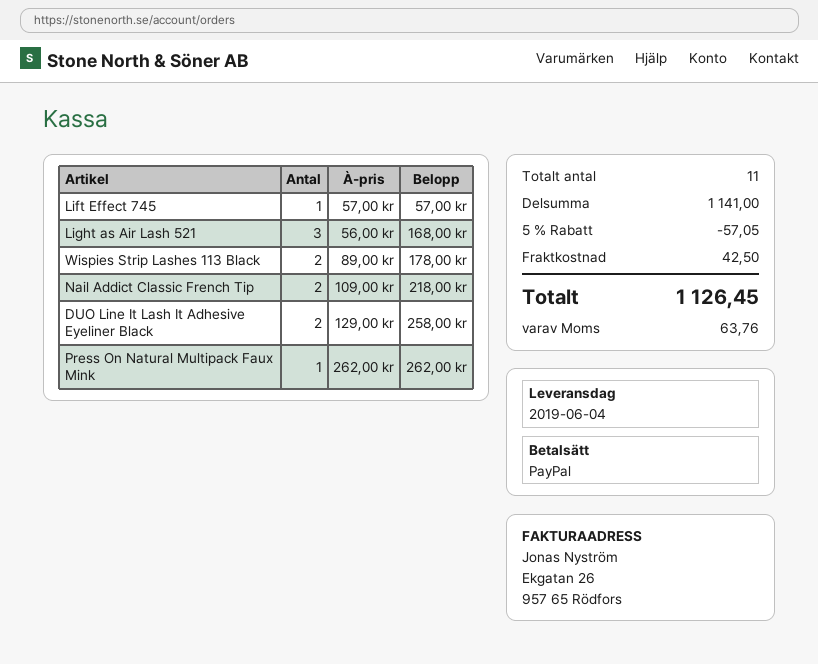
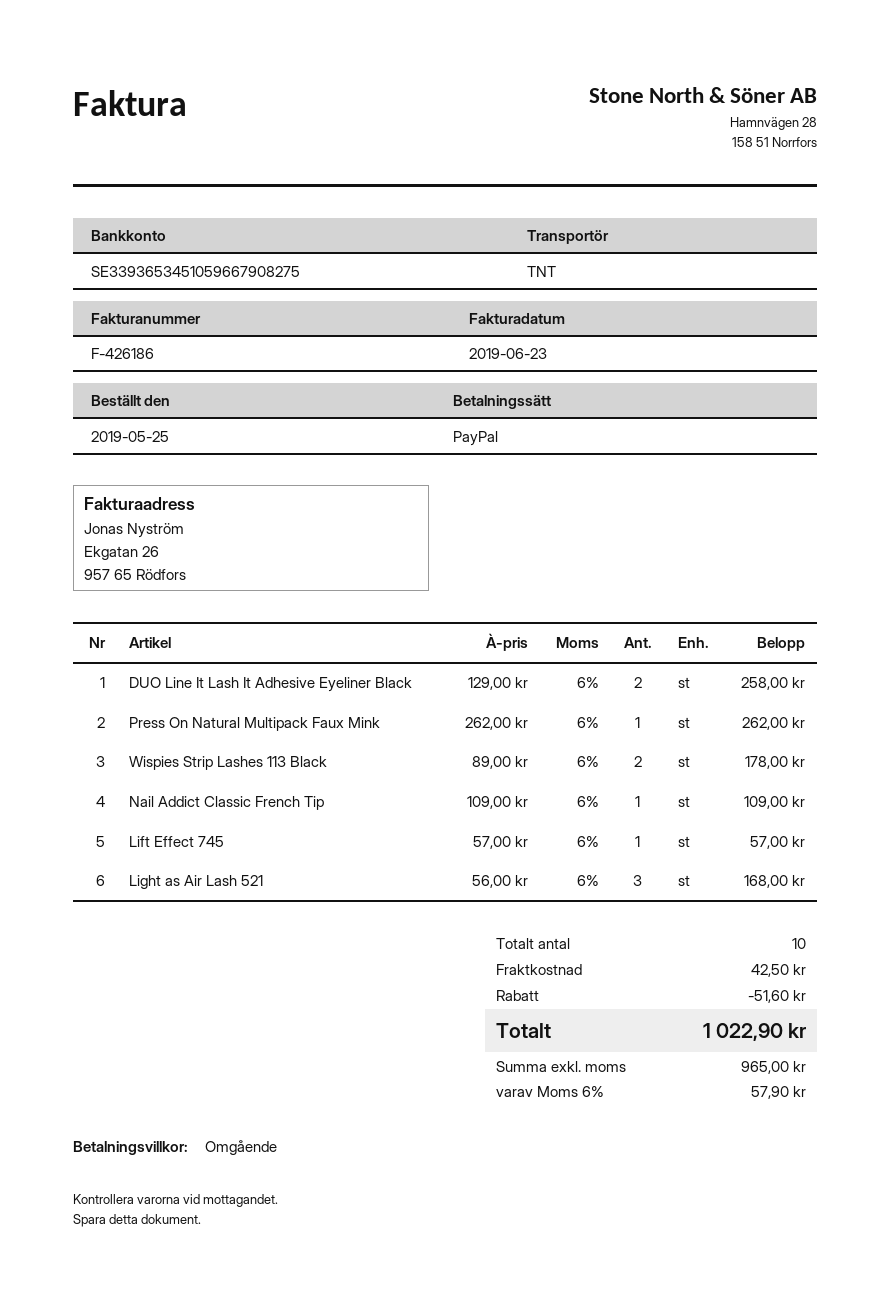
Nail Addict Classic French Tip: 2 x 109.00 = 218.00 -> 1 x 109.00 = 109.00
total quantity: 11 -> 10
discount: 57.05 -> 51.60
tax: 63.76 -> 57.90
total: 1126.45 -> 1022.90

